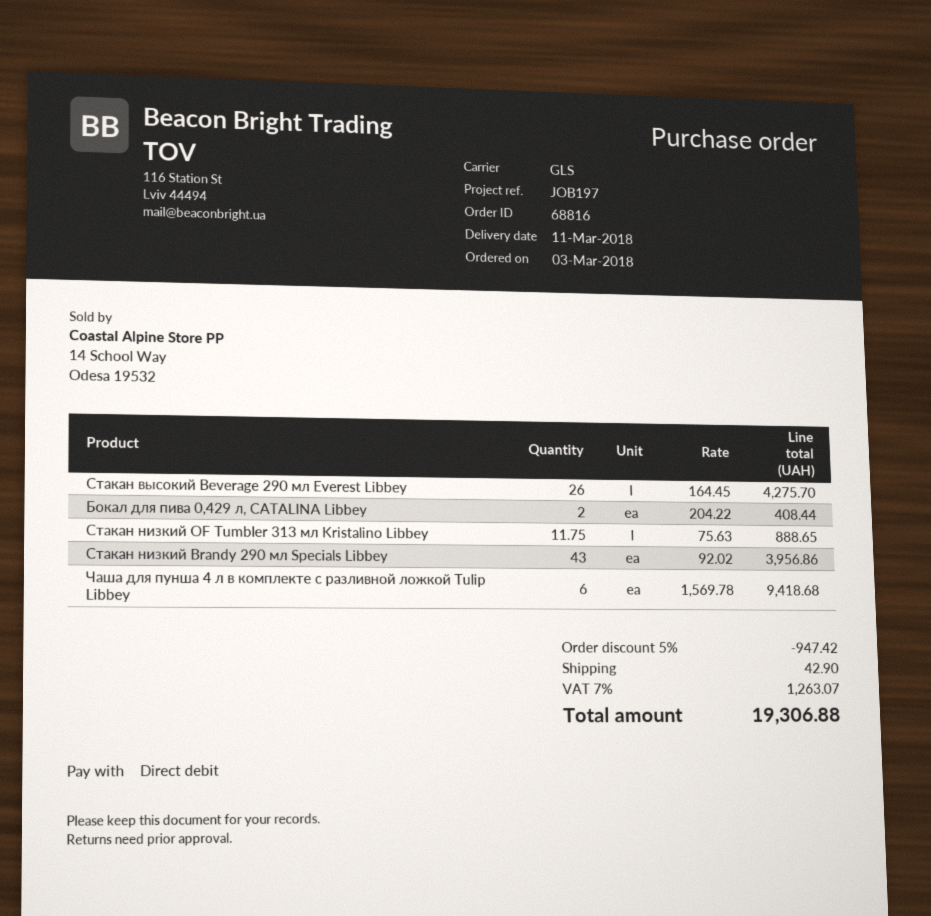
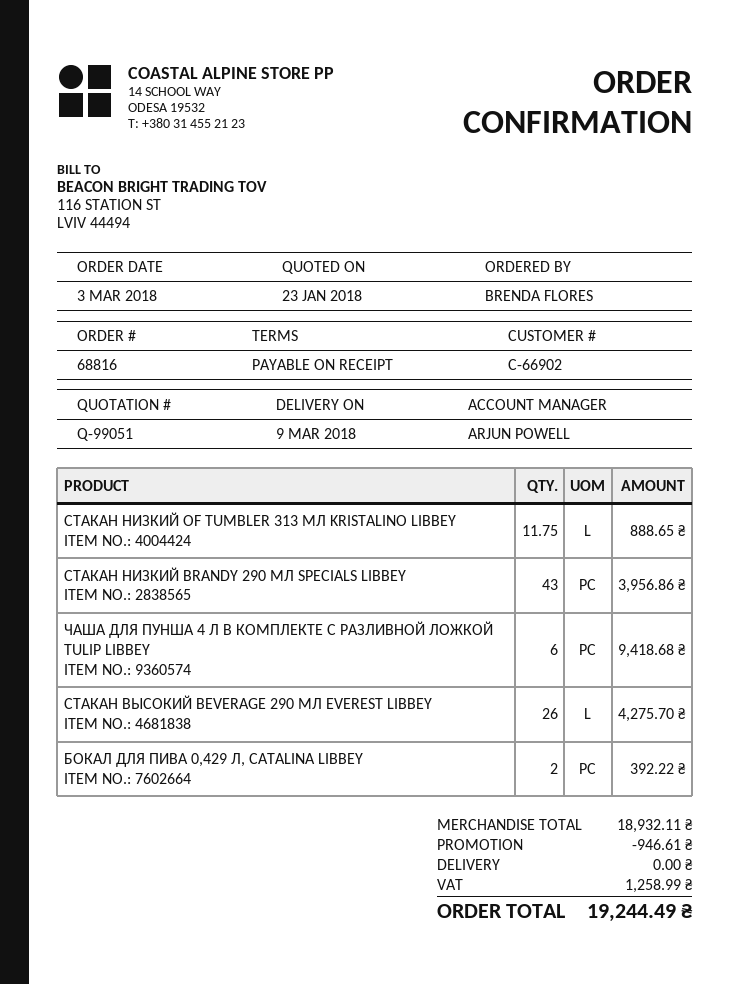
delivery date: 2018-03-11 -> 2018-03-09
Бокал для пива 0,429 л, CATALINA Libbey: 2 for 408.44 -> 2 for 392.22
discount: 947.42 -> 946.61
shipping: 42.90 -> 0.00
tax: 1263.07 -> 1258.99
total: 19306.88 -> 19244.49

